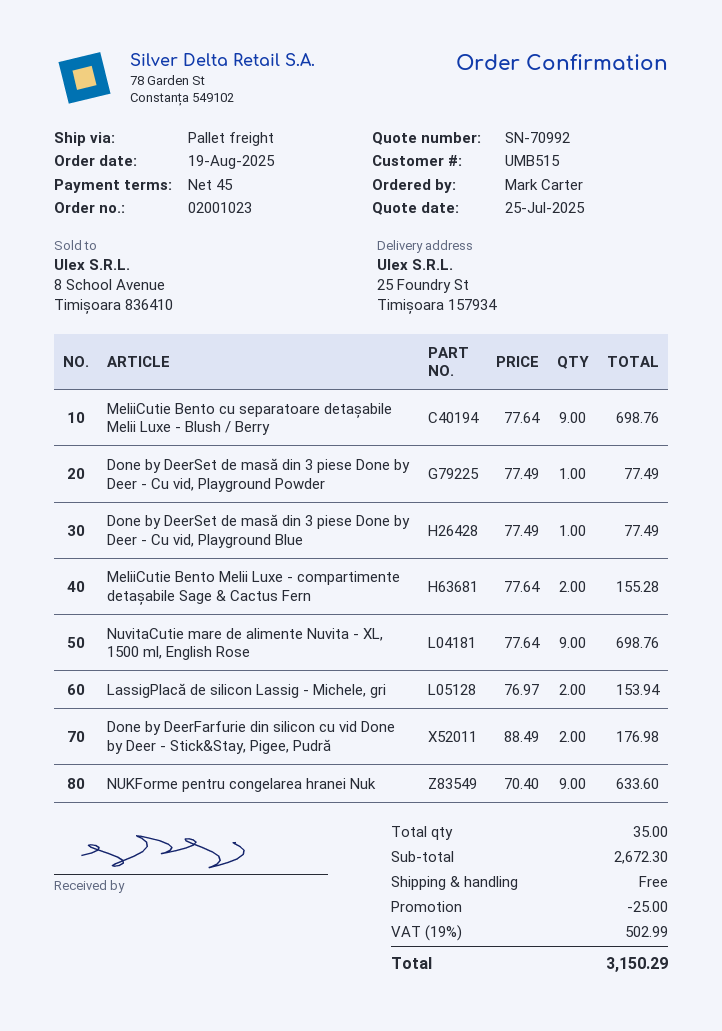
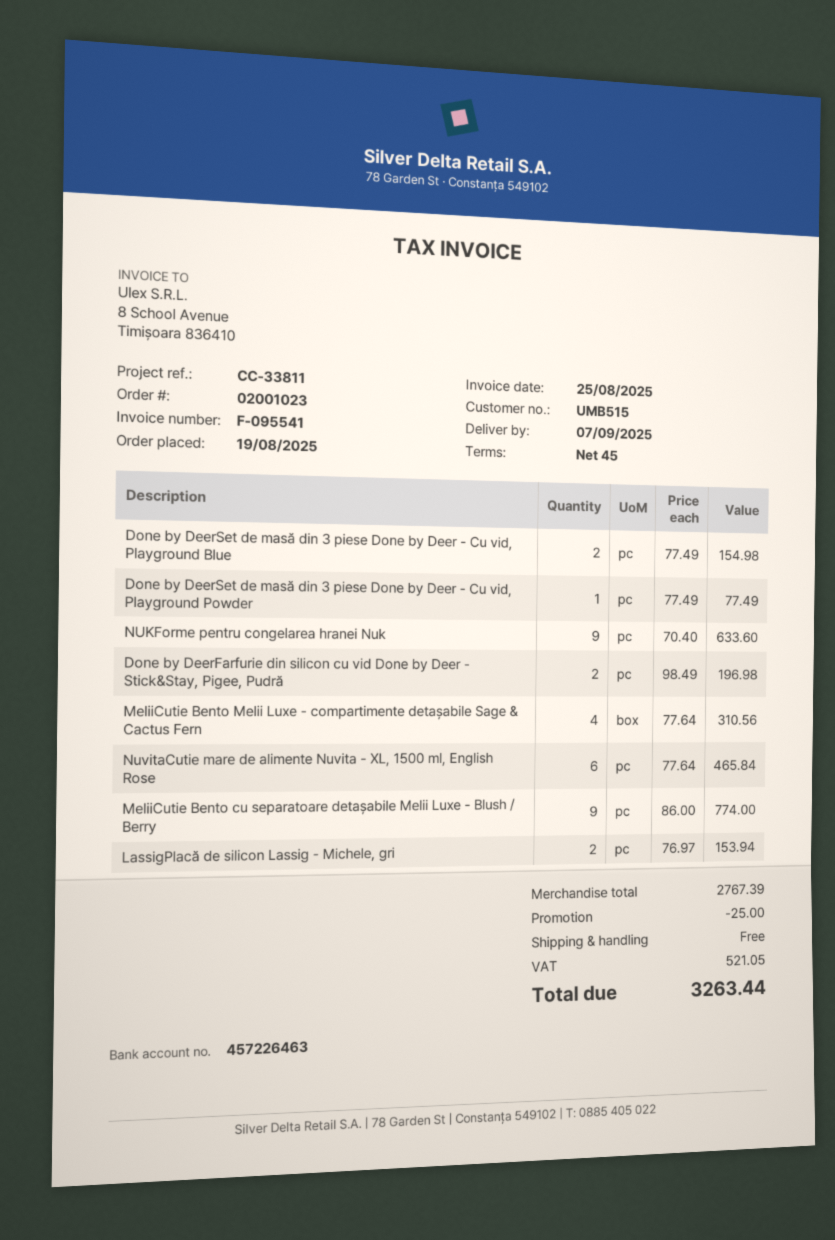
MeliiCutie Bento cu separatoare detașabile Melii Luxe - Blush / Berry: 9 x 77.64 = 698.76 -> 9 x 86.00 = 774.00
Done by DeerSet de masă din 3 piese Done by Deer - Cu vid, Playground Blue: 1 x 77.49 = 77.49 -> 2 x 77.49 = 154.98
MeliiCutie Bento Melii Luxe - compartimente detașabile Sage & Cactus Fern: 2 x 77.64 = 155.28 -> 4 x 77.64 = 310.56
NuvitaCutie mare de alimente Nuvita - XL, 1500 ml, English Rose: 9 x 77.64 = 698.76 -> 6 x 77.64 = 465.84
Done by DeerFarfurie din silicon cu vid Done by Deer - Stick&Stay, Pigee, Pudră: 2 x 88.49 = 176.98 -> 2 x 98.49 = 196.98
subtotal: 2672.30 -> 2767.39
tax: 502.99 -> 521.05
total: 3150.29 -> 3263.44

